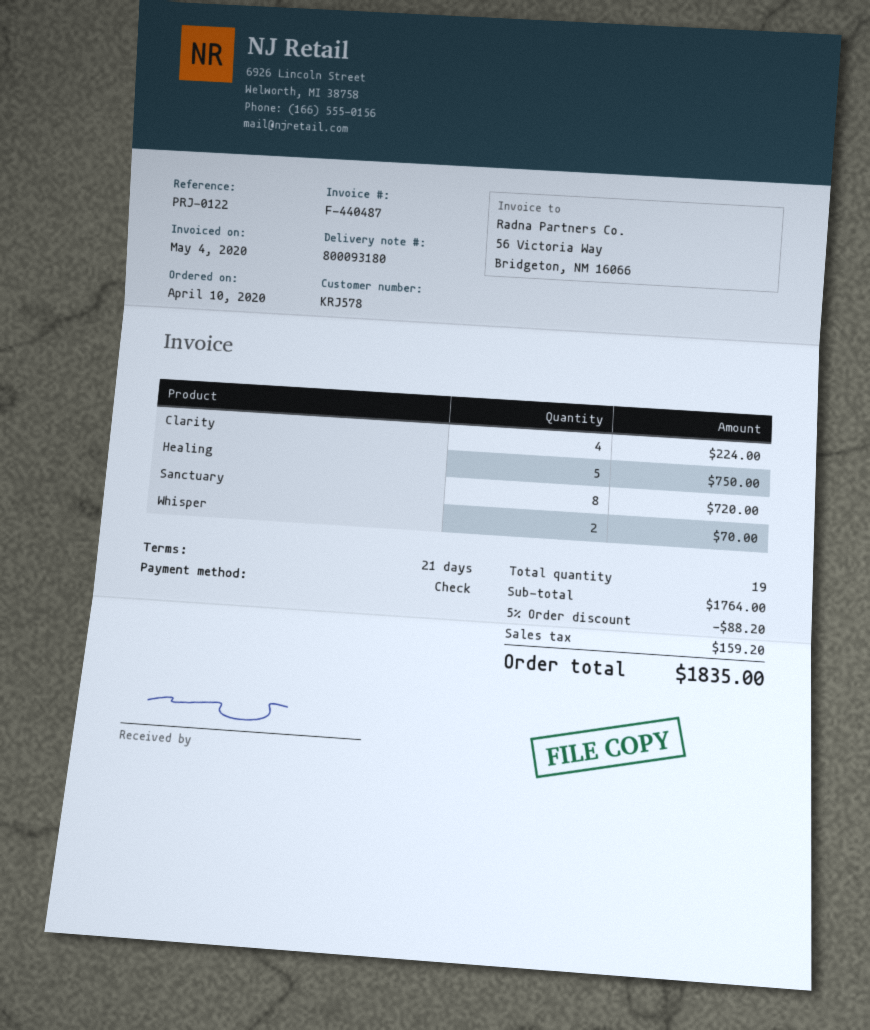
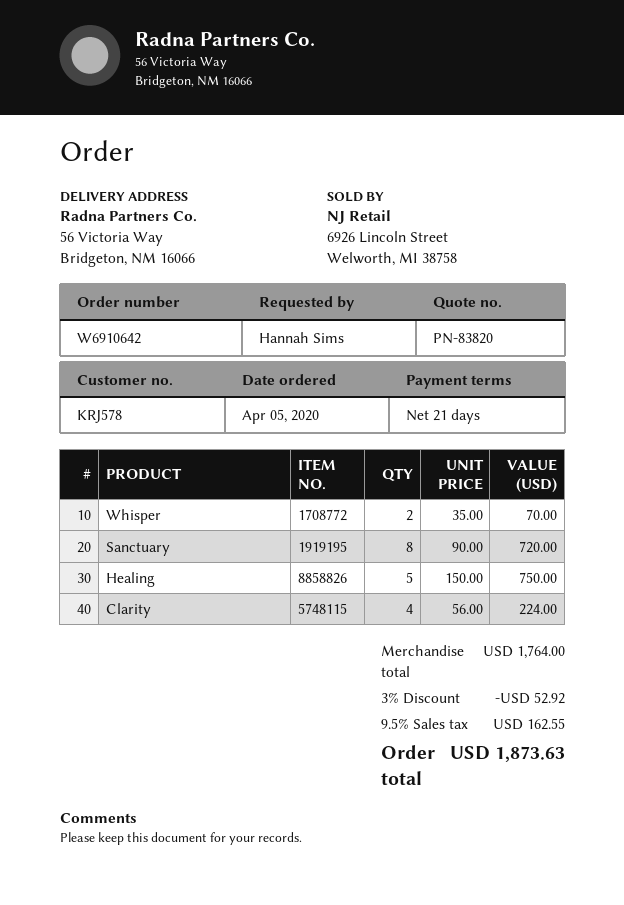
order date: 2020-04-10 -> 2020-04-05
discount: 5% = 88.20 -> 3% = 52.92
tax: 159.20 -> 162.55
total: 1835.00 -> 1873.63

